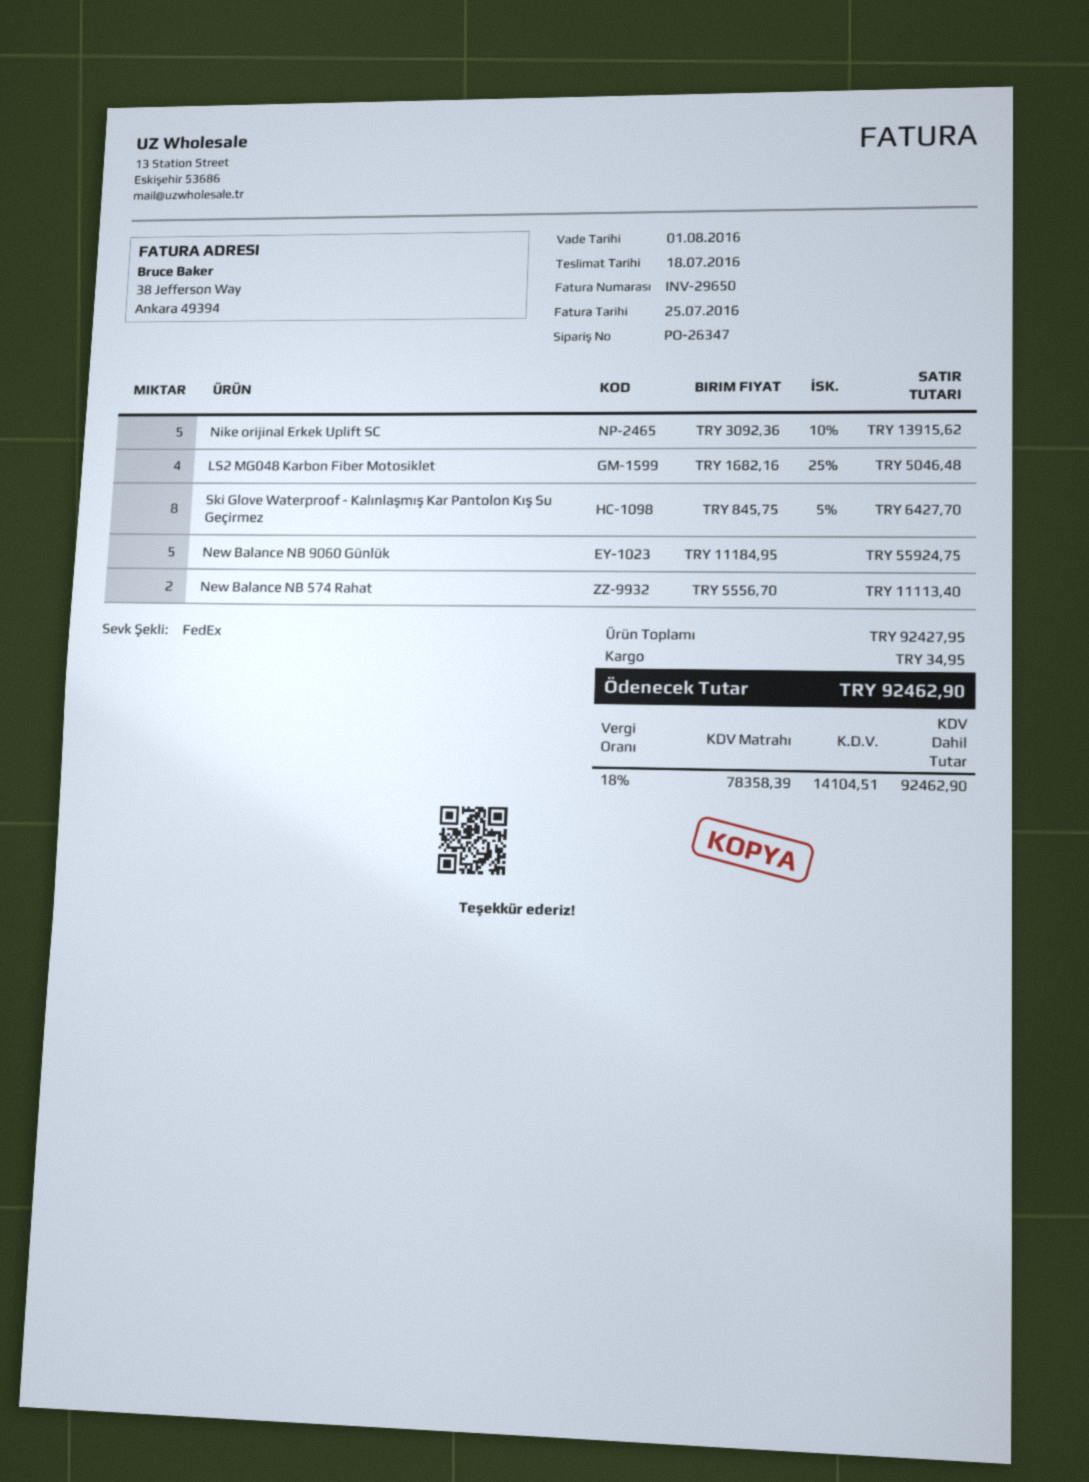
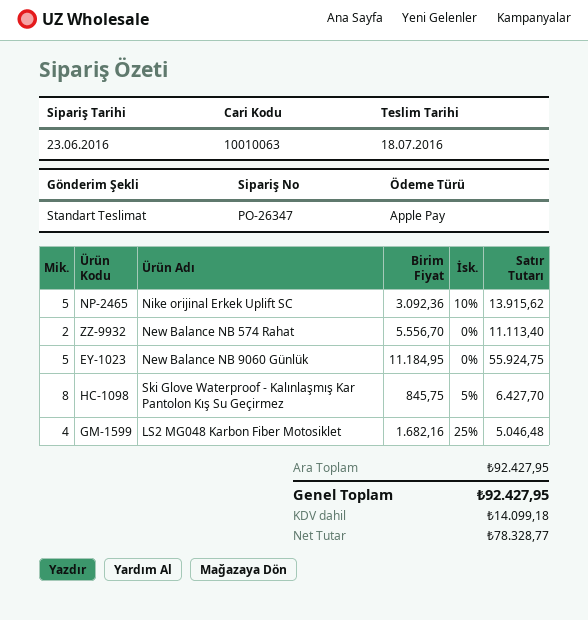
shipping method: FedEx -> standard
shipping: 34.95 -> none
net: 78358.39 -> 78328.77
tax: 14104.51 -> 14099.18
total: 92462.90 -> 92427.95

